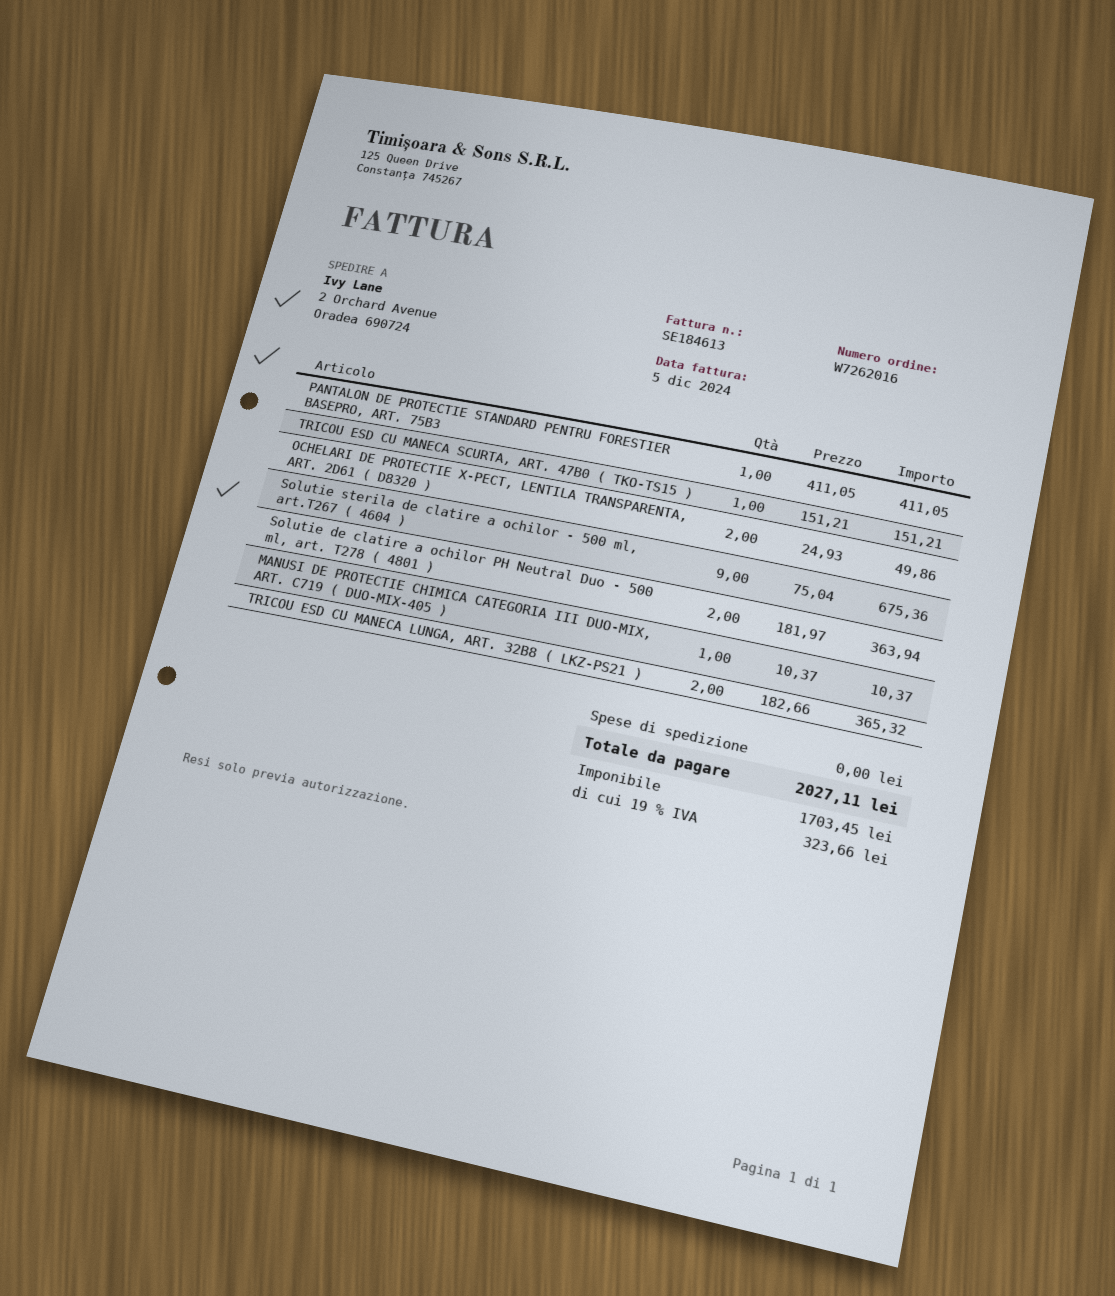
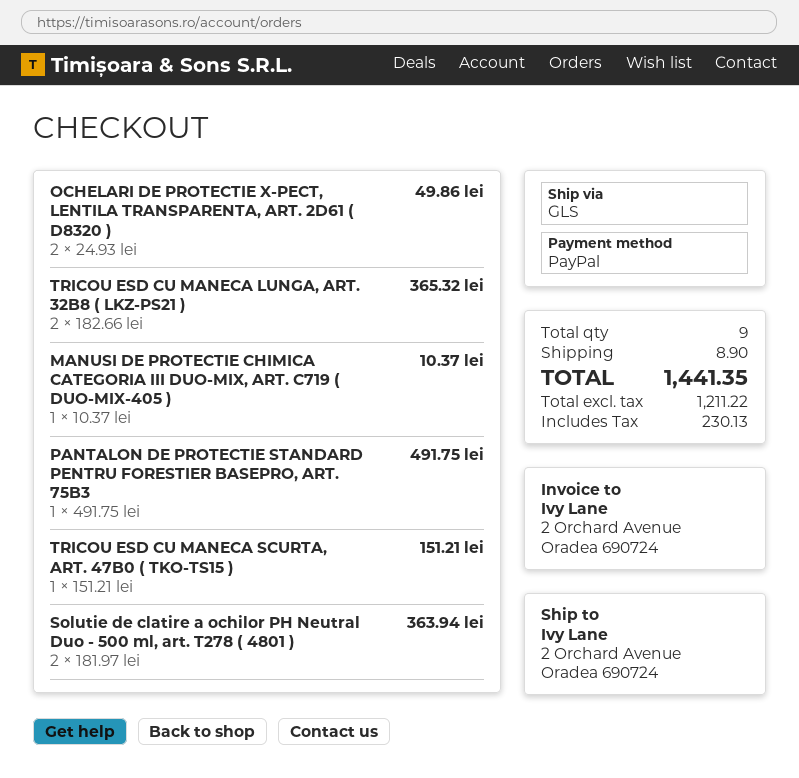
PANTALON DE PROTECTIE STANDARD PENTRU FORESTIER BASEPRO, ART. 75B3: 1 x 411.05 = 411.05 -> 1 x 491.75 = 491.75
Solutie sterila de clatire a ochilor - 500 ml, art.T267 ( 4604 ): 9 x 75.04 = 675.36 -> none
shipping: 0.00 -> 8.90
net: 1703.45 -> 1211.22
tax: 323.66 -> 230.13
total: 2027.11 -> 1441.35

